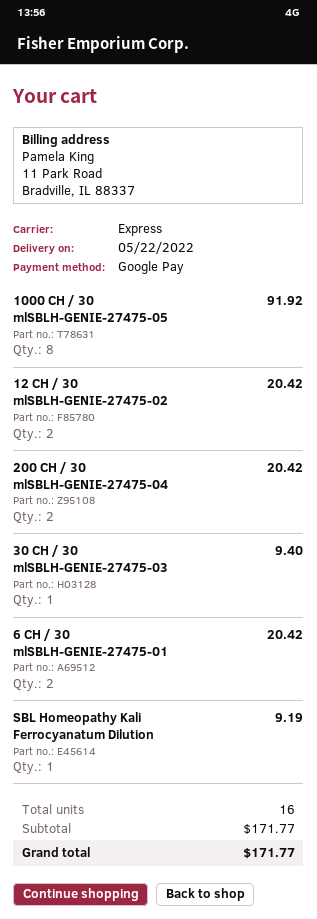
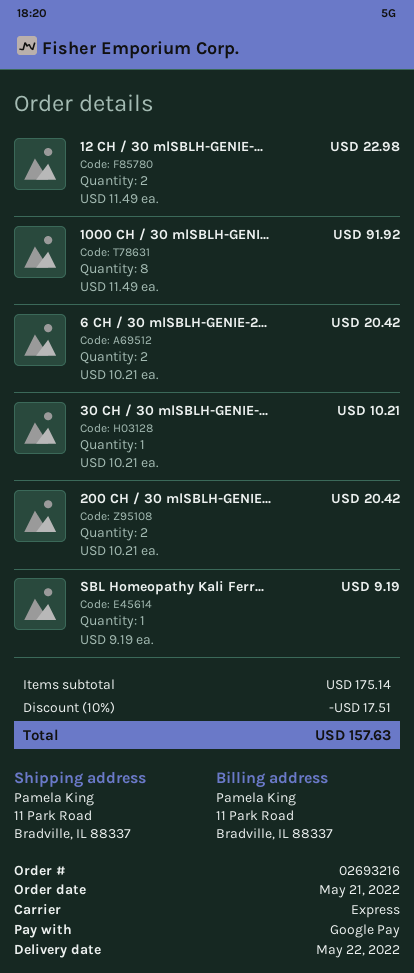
12 CH / 30 mlSBLH-GENIE-27475-02: 2 for 20.42 -> 2 for 22.98
30 CH / 30 mlSBLH-GENIE-27475-03: 1 for 9.40 -> 1 for 10.21
subtotal: 171.77 -> 175.14
discount: none -> 10% = 17.51
total: 171.77 -> 157.63

